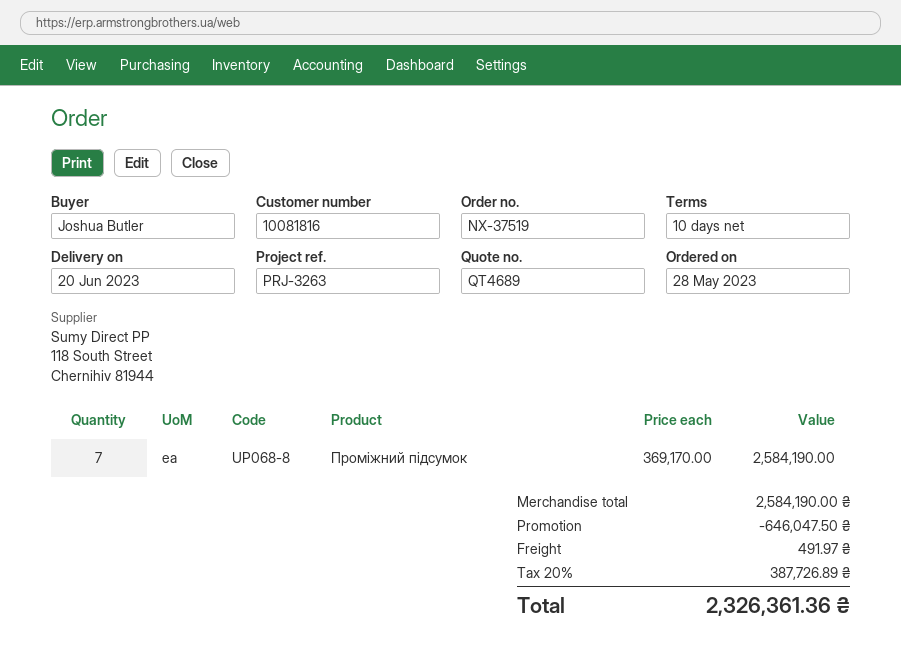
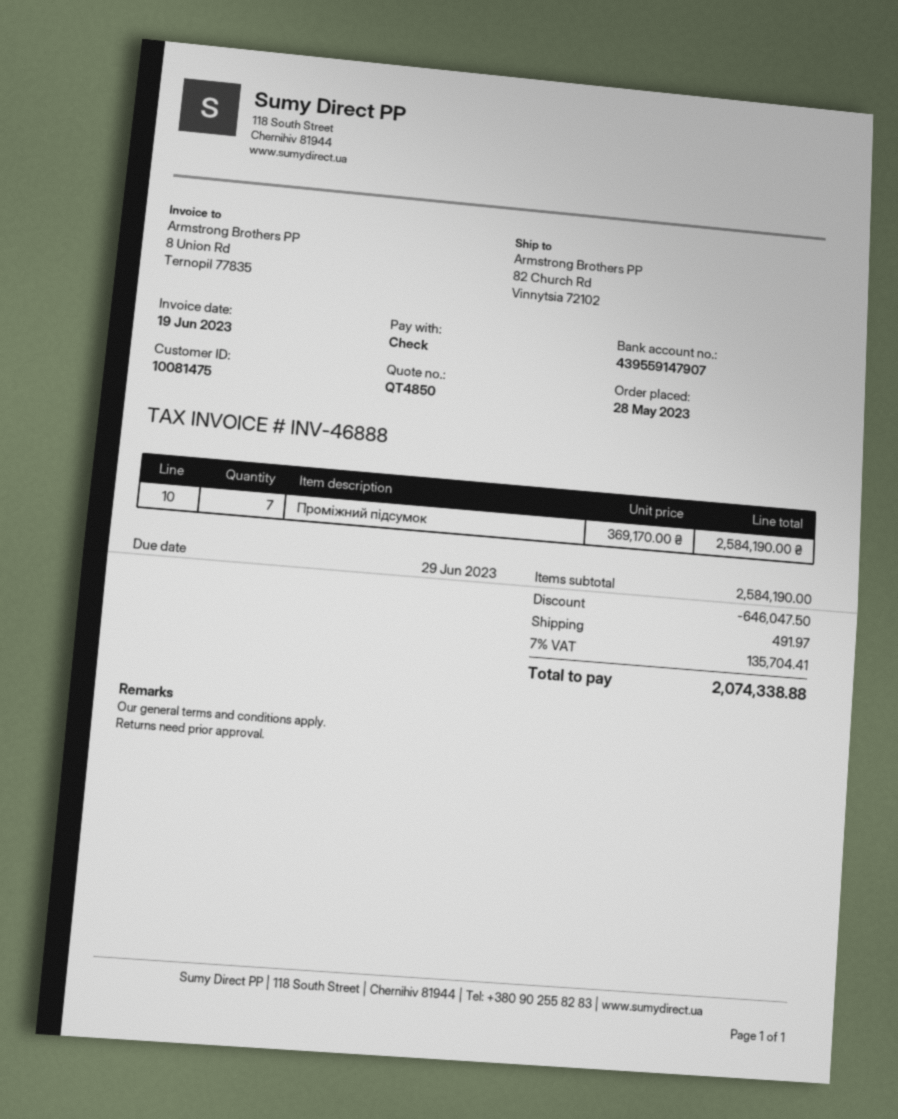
quote number: QT4689 -> QT4850
customer number: 10081816 -> 10081475
tax: 20% = 387726.89 -> 7% = 135704.41
total: 2326361.36 -> 2074338.88

